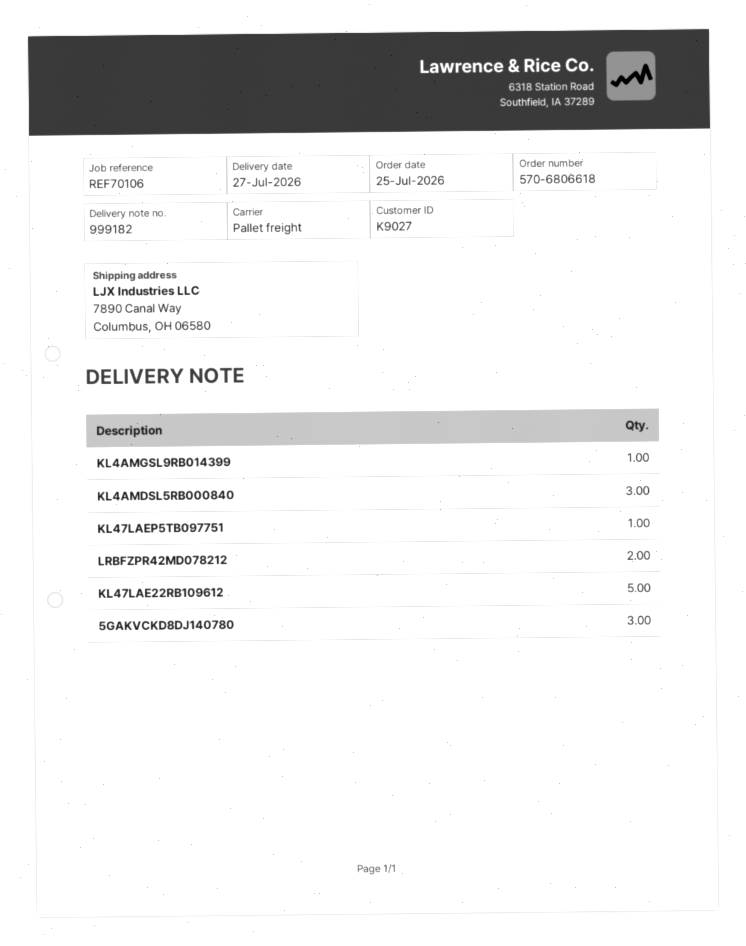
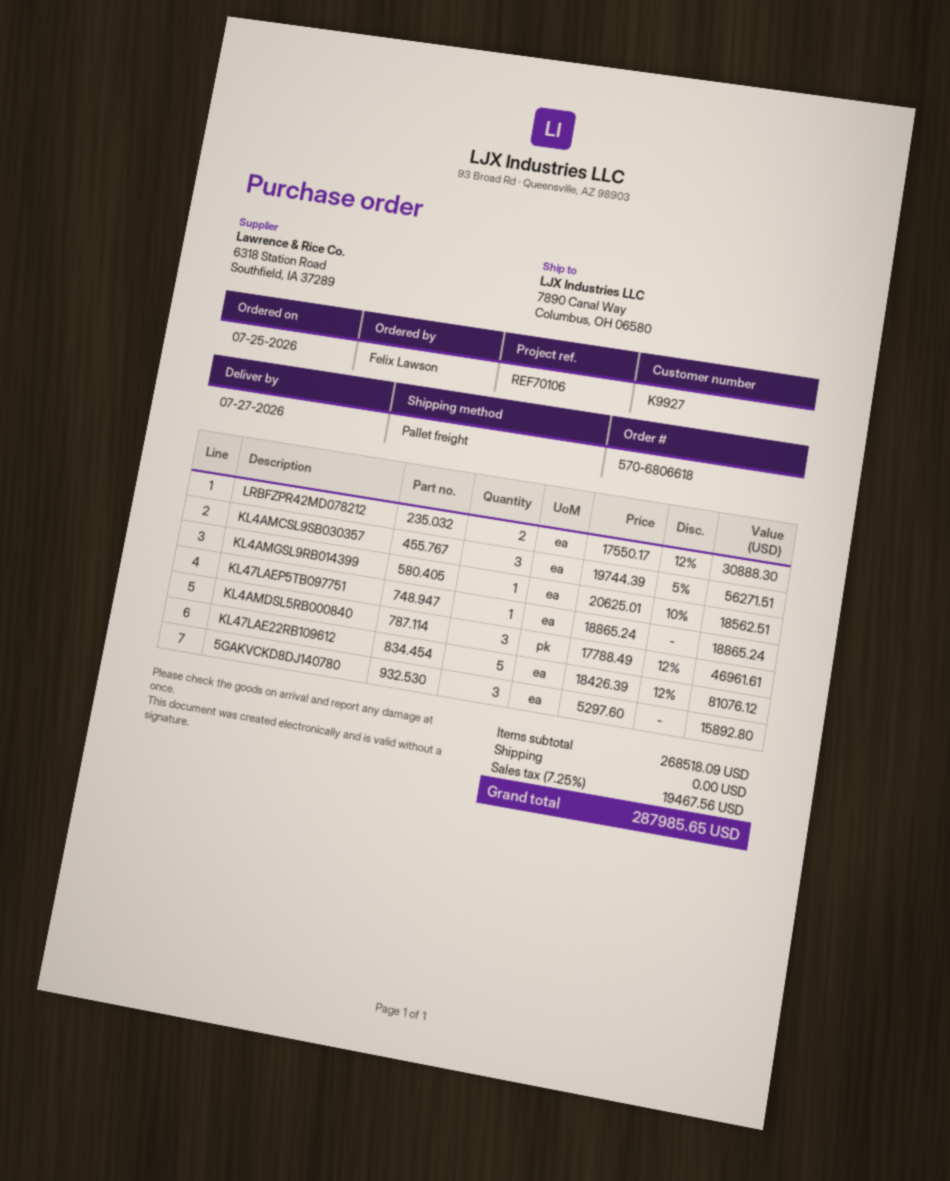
customer number: K9027 -> K9927
KL4AMCSL9SB030357: none -> 3

